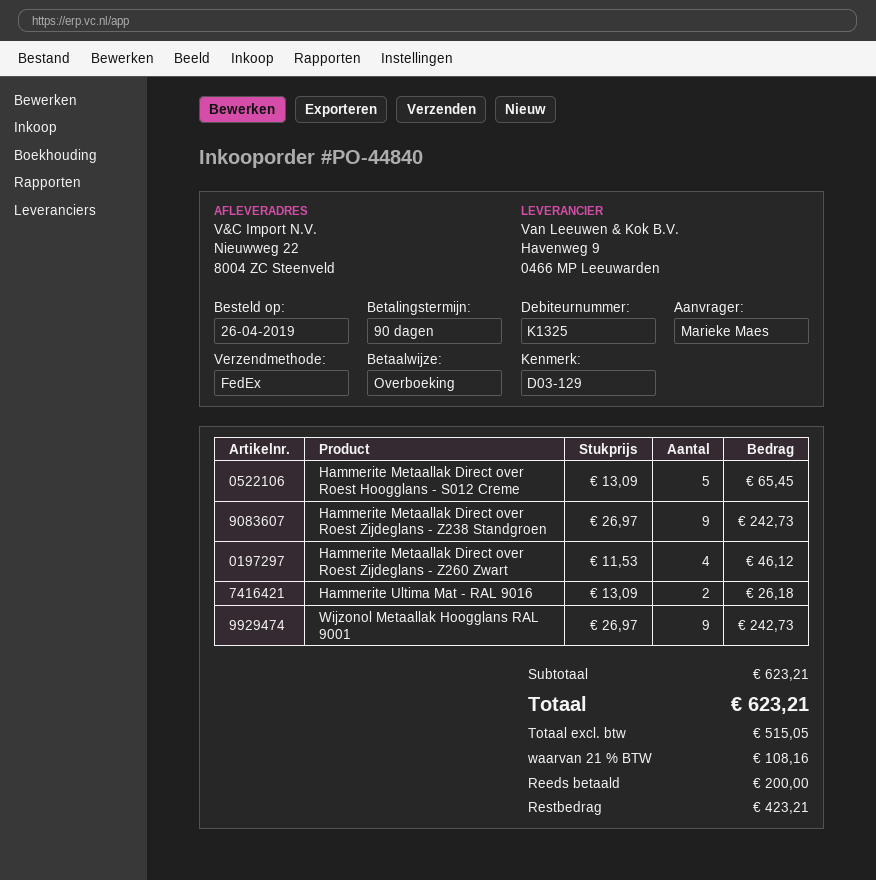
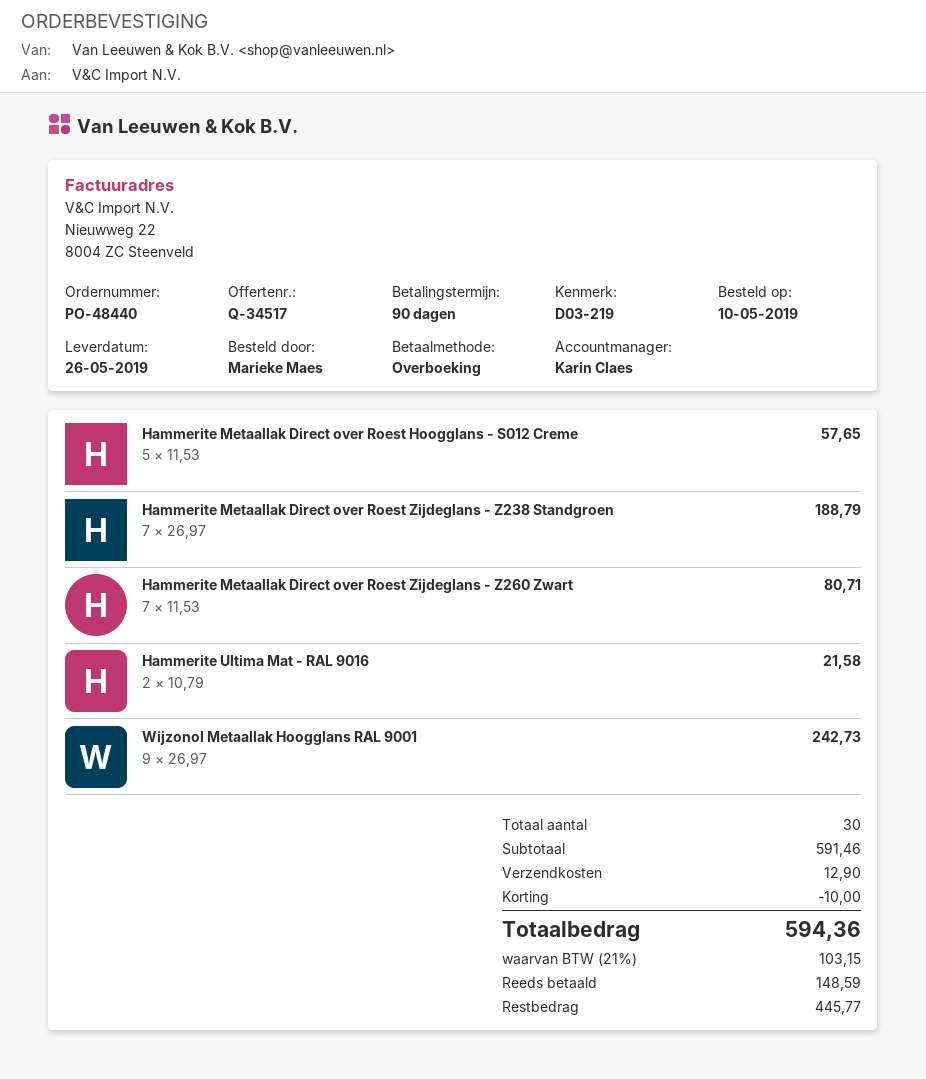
order number: PO-44840 -> PO-48440
order date: 2019-04-26 -> 2019-05-10
reference: D03-129 -> D03-219
Hammerite Metaallak Direct over Roest Hoogglans - S012 Creme: 5 x 13.09 = 65.45 -> 5 x 11.53 = 57.65
Hammerite Metaallak Direct over Roest Zijdeglans - Z238 Standgroen: 9 x 26.97 = 242.73 -> 7 x 26.97 = 188.79
Hammerite Metaallak Direct over Roest Zijdeglans - Z260 Zwart: 4 x 11.53 = 46.12 -> 7 x 11.53 = 80.71
Hammerite Ultima Mat - RAL 9016: 2 x 13.09 = 26.18 -> 2 x 10.79 = 21.58
subtotal: 623.21 -> 591.46
discount: none -> 10.00
shipping: none -> 12.90
tax: 21% = 108.16 -> 21% = 103.15
total: 623.21 -> 594.36
deposit: 200.00 -> 148.59
balance: 423.21 -> 445.77

